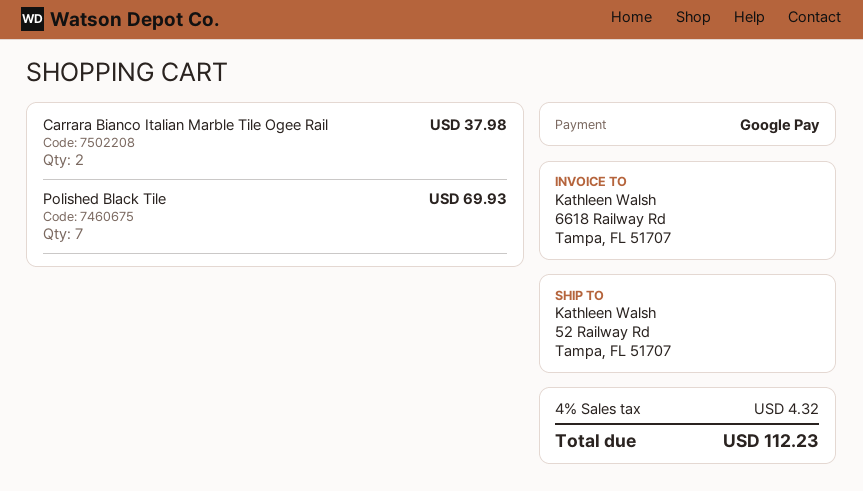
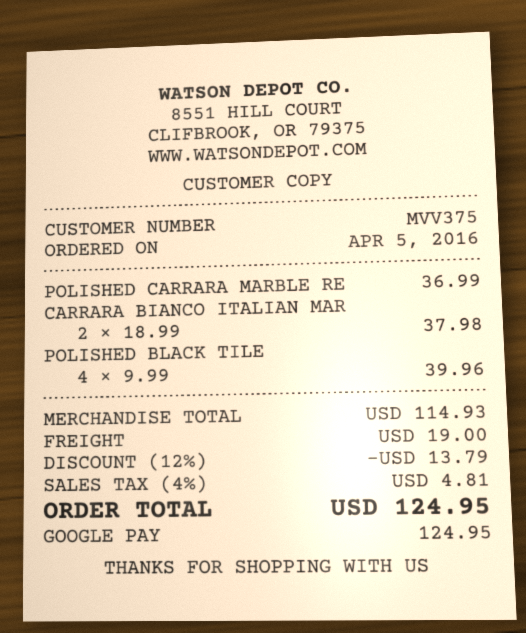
Polished Black Tile: 7 for 69.93 -> 4 for 39.96
POLISHED CARRARA MARBLE RE: none -> 1 for 36.99
discount: none -> 12% = 13.79
shipping: none -> 19.00
tax: 4% = 4.32 -> 4% = 4.81
total: 112.23 -> 124.95

